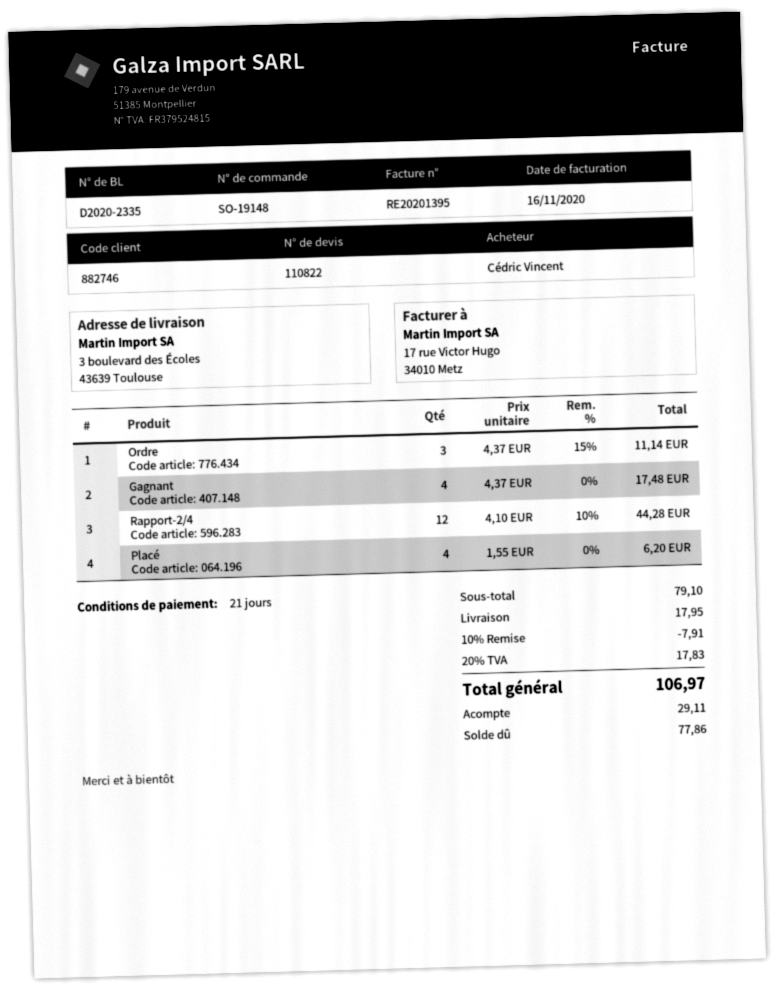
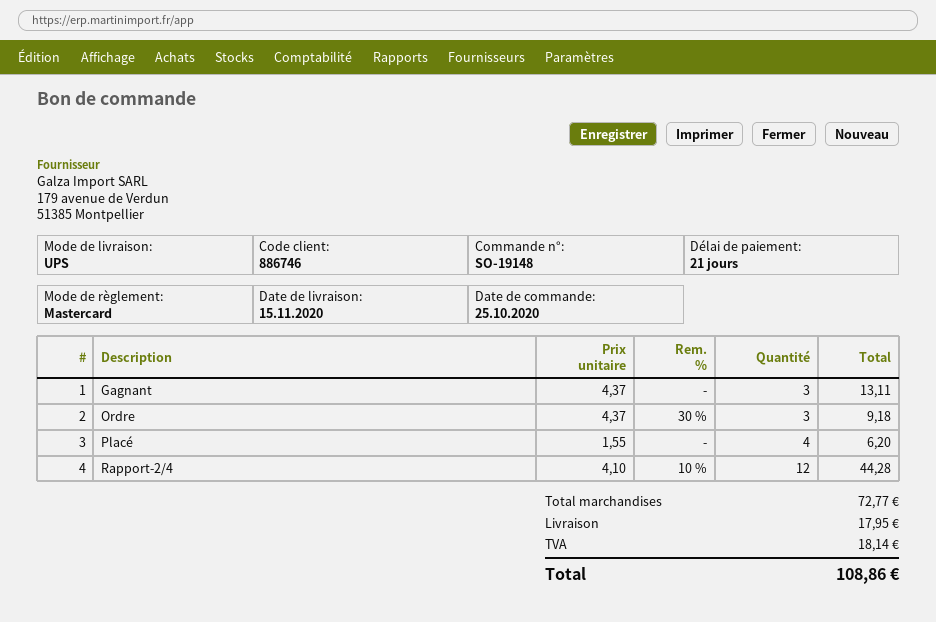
customer number: 882746 -> 886746
Ordre: 3 x 4.37 - 15% = 11.14 -> 3 x 4.37 - 30% = 9.18
Gagnant: 4 x 4.37 = 17.48 -> 3 x 4.37 = 13.11
subtotal: 79.10 -> 72.77
discount: 10% = 7.91 -> none
tax: 17.83 -> 18.14
total: 106.97 -> 108.86

